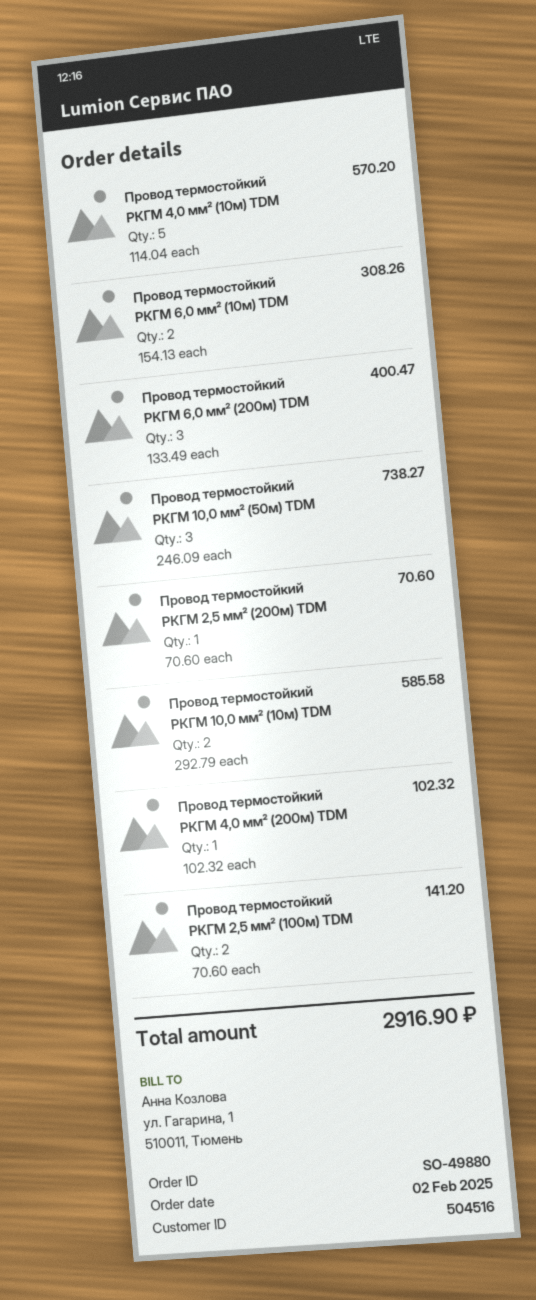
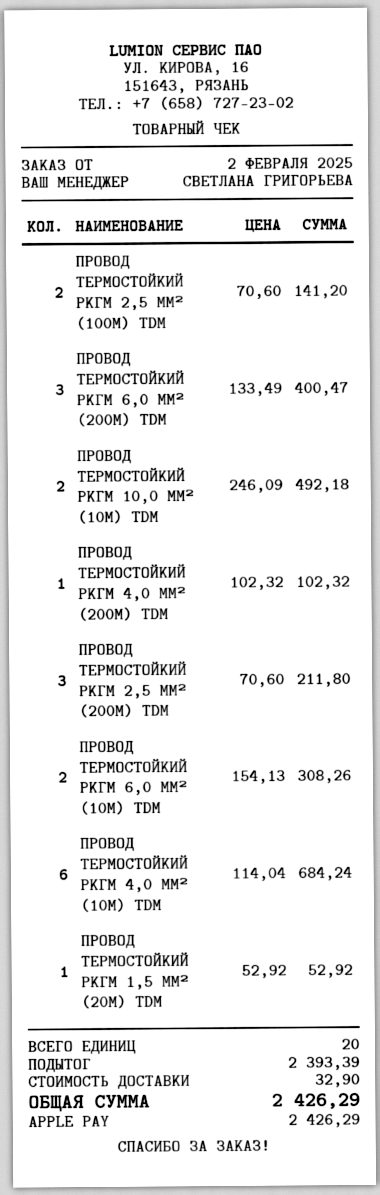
Провод термостойкий РКГМ 4,0 мм² (10м) TDM: 5 x 114.04 = 570.20 -> 6 x 114.04 = 684.24
Провод термостойкий РКГМ 10,0 мм² (50м) TDM: 3 x 246.09 = 738.27 -> none
Провод термостойкий РКГМ 2,5 мм² (200м) TDM: 1 x 70.60 = 70.60 -> 3 x 70.60 = 211.80
Провод термостойкий РКГМ 10,0 мм² (10м) TDM: 2 x 292.79 = 585.58 -> 2 x 246.09 = 492.18
ПРОВОД ТЕРМОСТОЙКИЙ РКГМ 1,5 ММ² (20М) TDM: none -> 1 x 52.92 = 52.92
shipping: none -> 32.90
total: 2916.90 -> 2426.29

